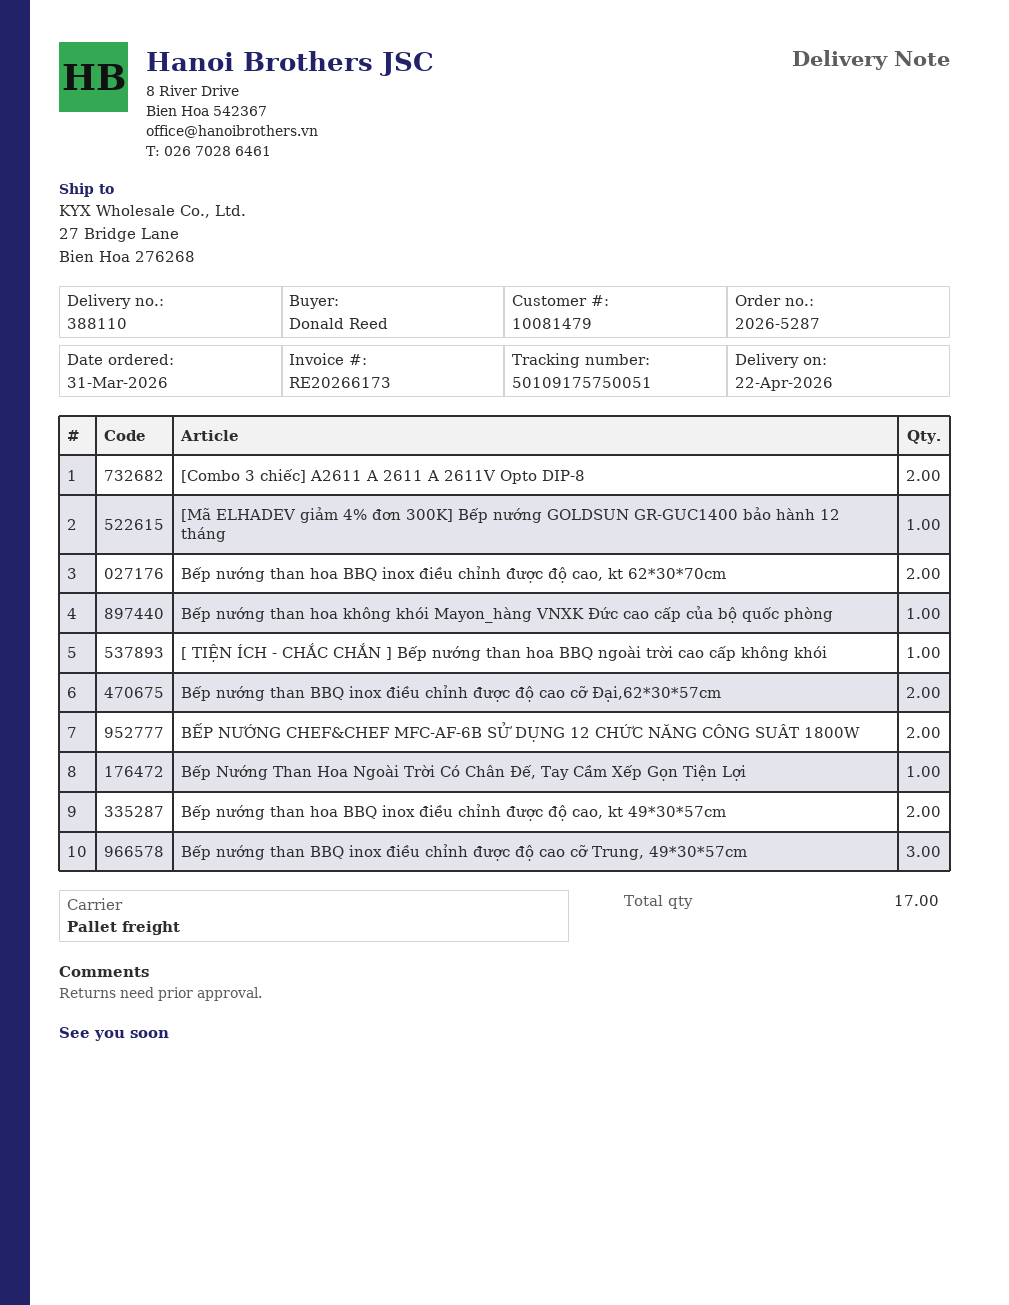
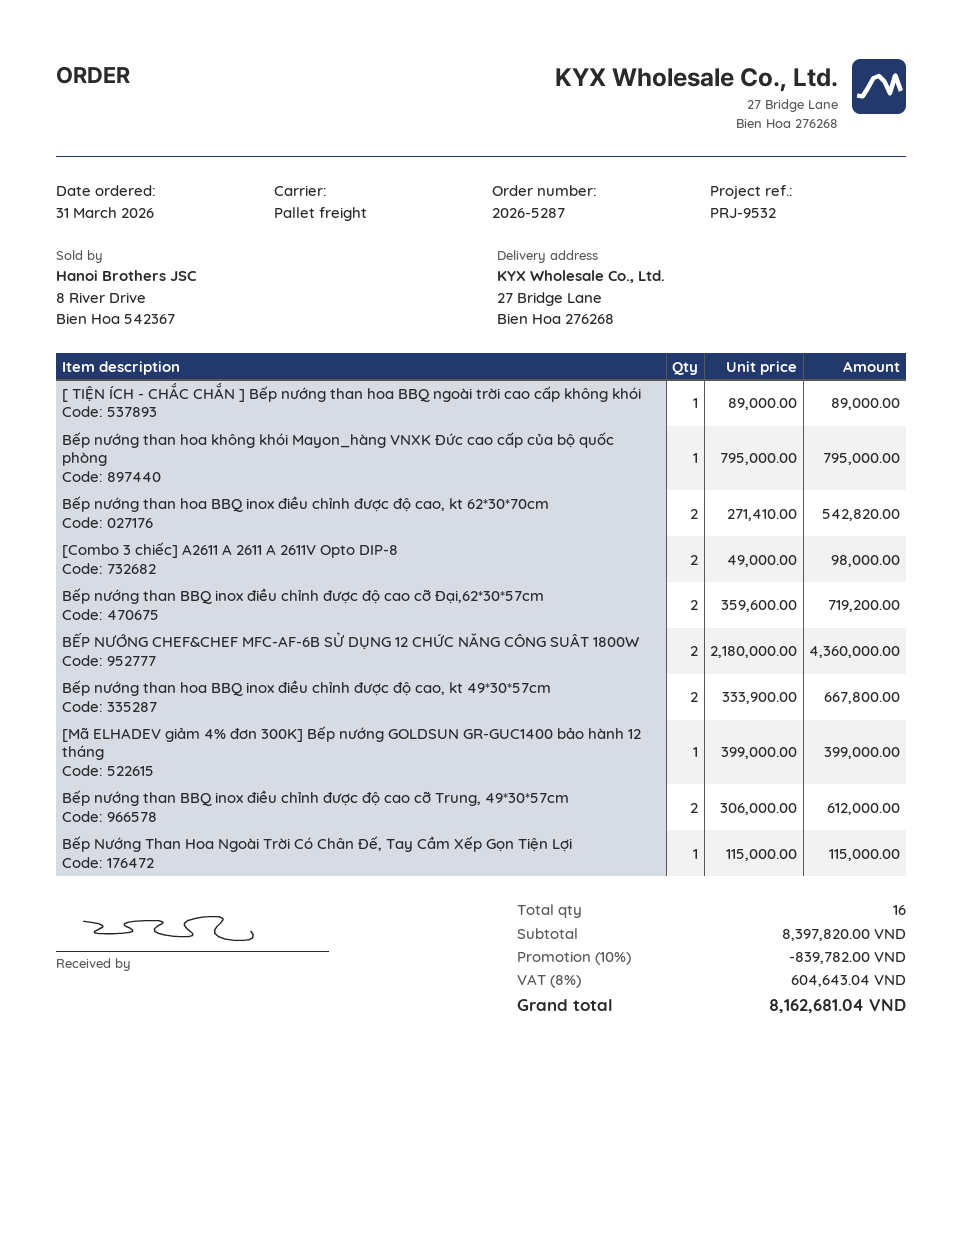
Bếp nướng than BBQ inox điều chỉnh được độ cao cỡ Trung, 49*30*57cm: 3 -> 2
total quantity: 17 -> 16

